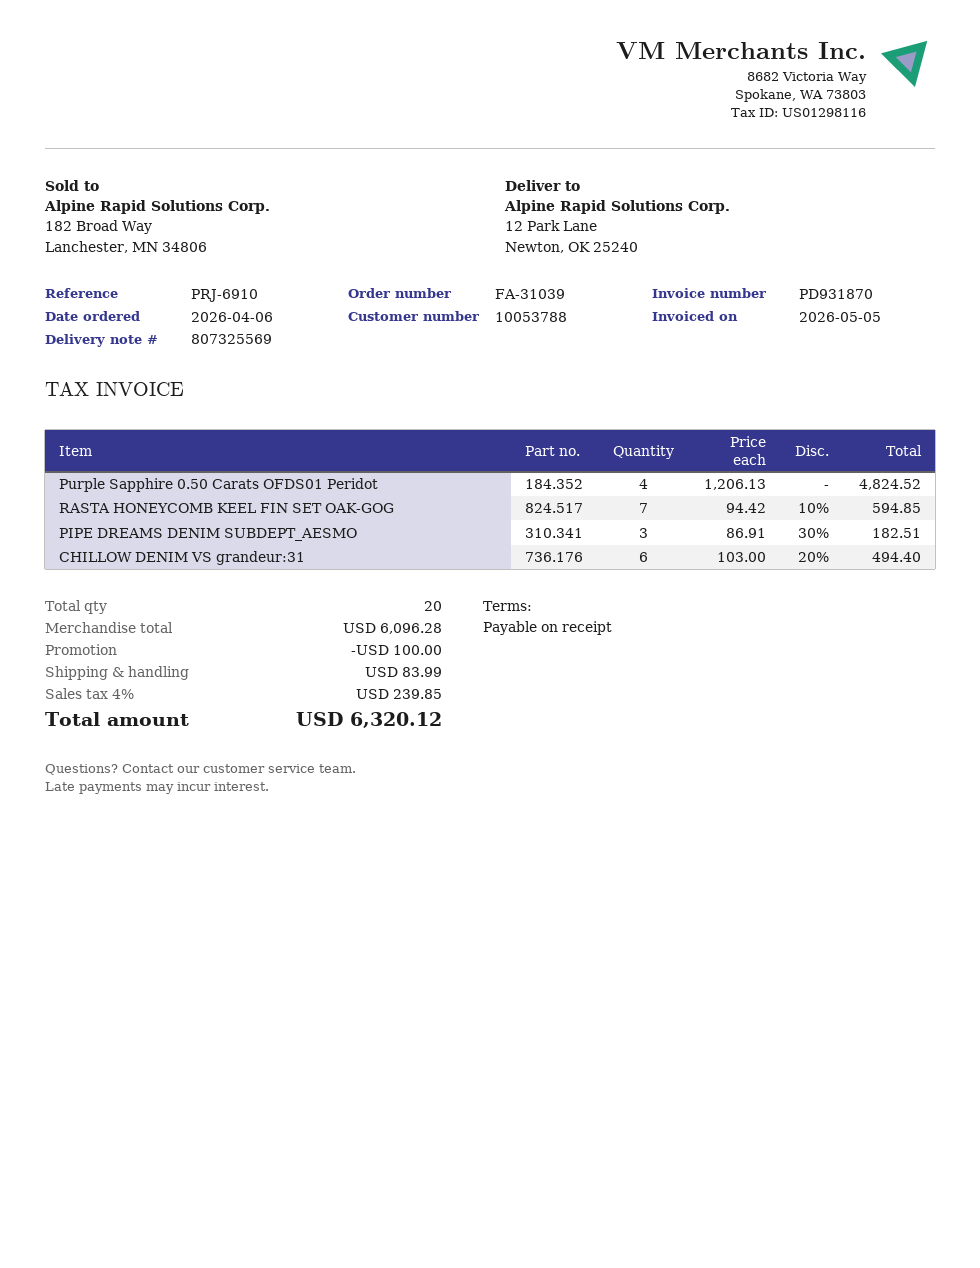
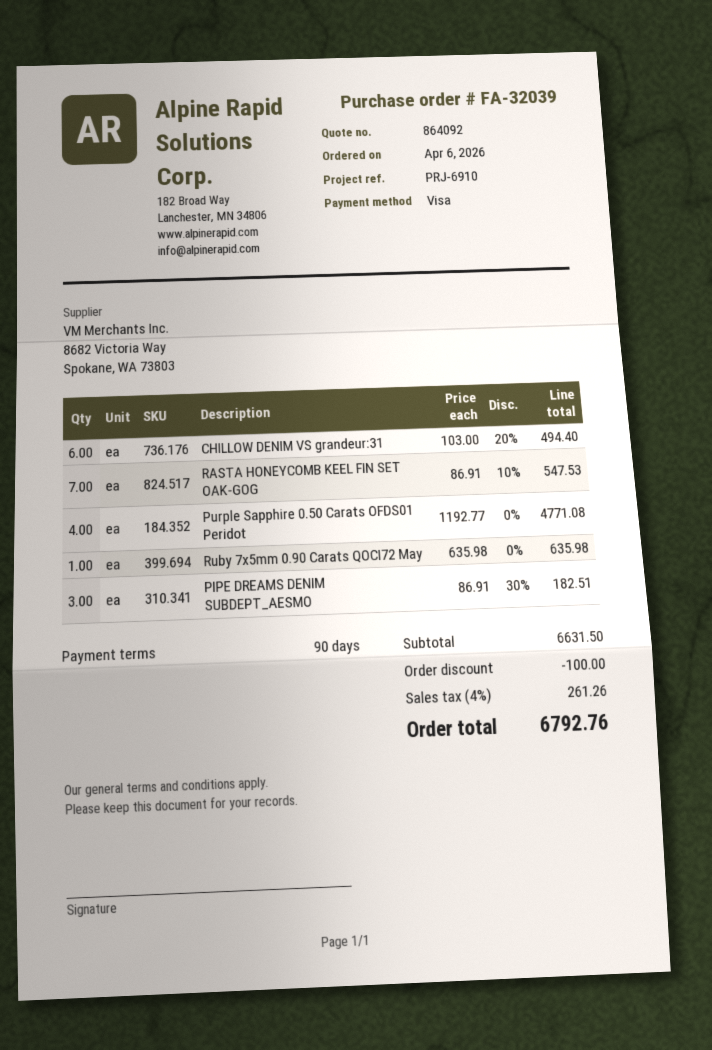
order number: FA-31039 -> FA-32039
payment terms: on receipt -> 90 days
Purple Sapphire 0.50 Carats OFDS01 Peridot: 4 x 1206.13 = 4824.52 -> 4 x 1192.77 = 4771.08
RASTA HONEYCOMB KEEL FIN SET OAK-GOG: 7 x 94.42 - 10% = 594.85 -> 7 x 86.91 - 10% = 547.53
Ruby 7x5mm 0.90 Carats QOCI72 May: none -> 1 x 635.98 = 635.98
subtotal: 6096.28 -> 6631.50
shipping: 83.99 -> none
tax: 4% = 239.85 -> 4% = 261.26
total: 6320.12 -> 6792.76

